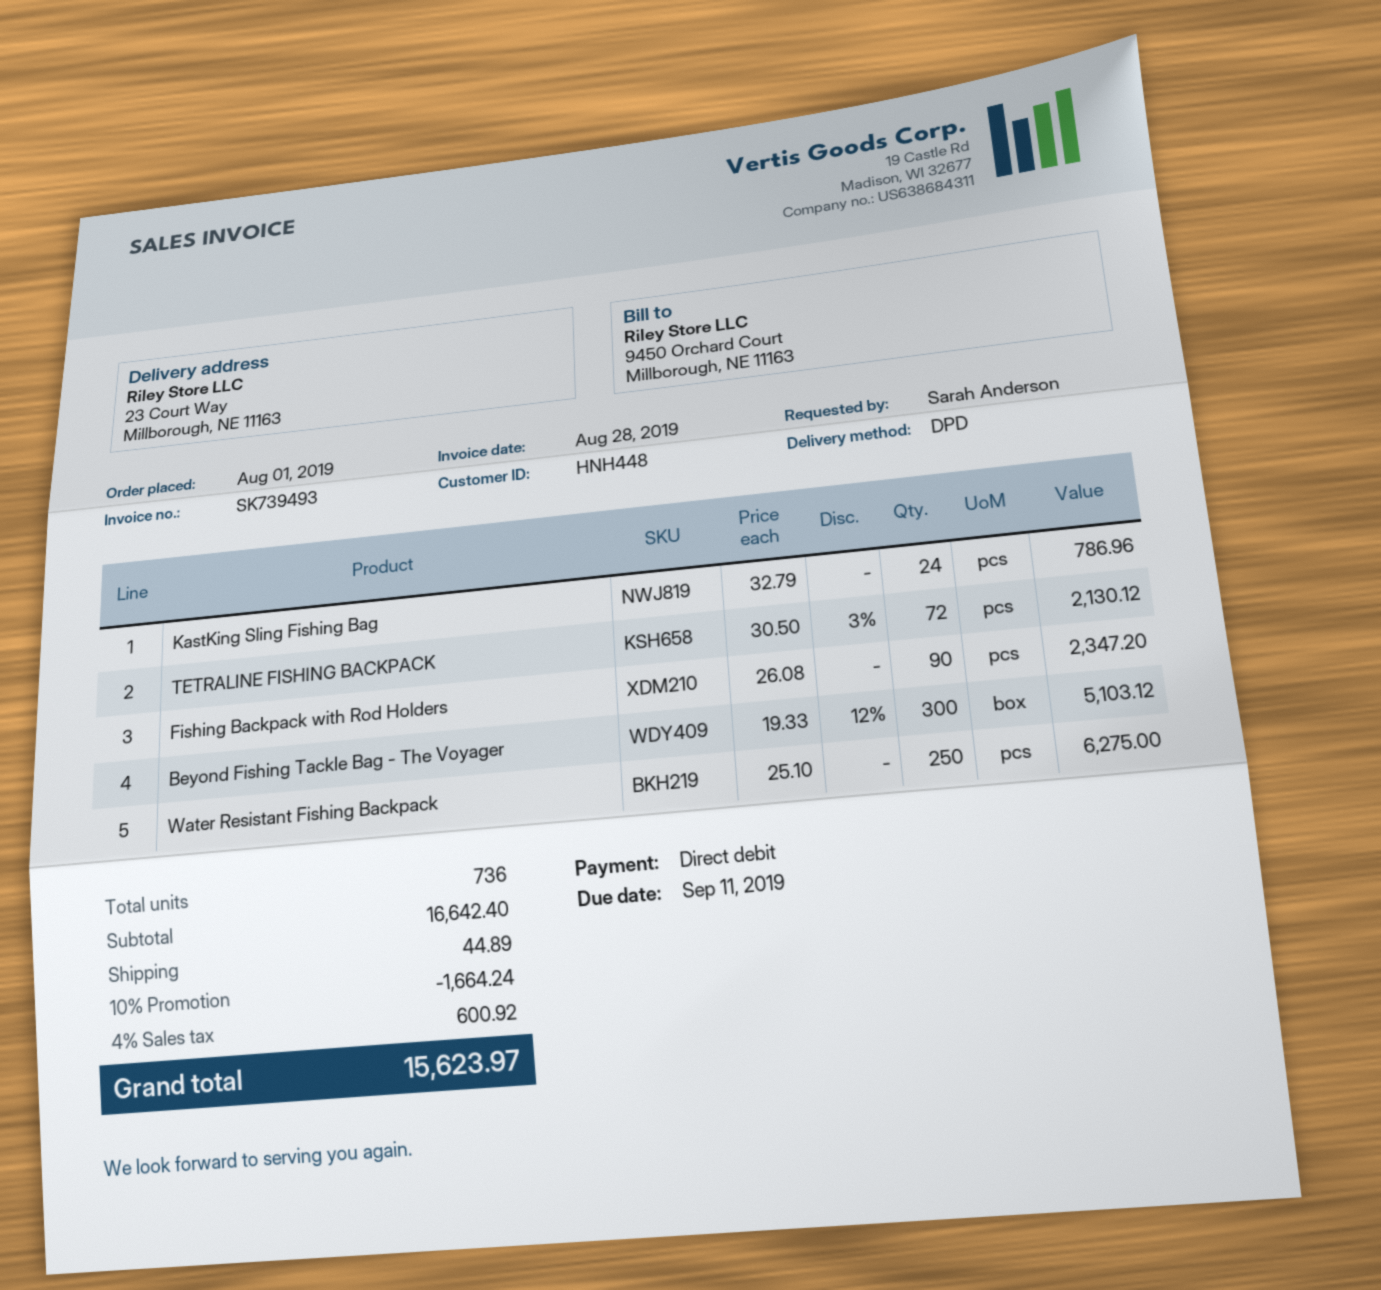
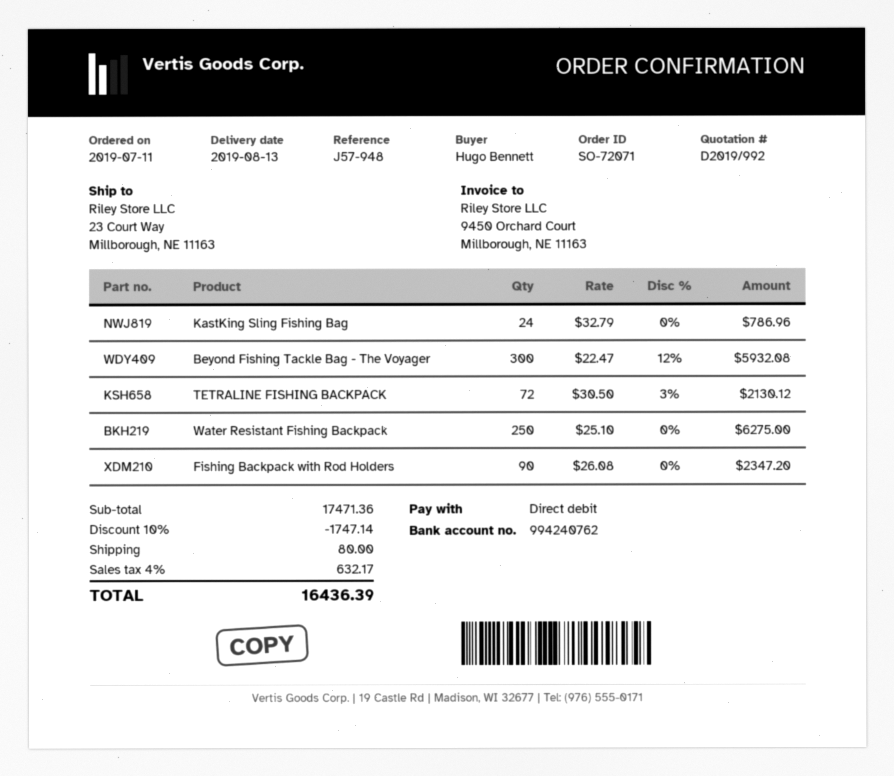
order date: 2019-08-01 -> 2019-07-11
ordered by: Sarah Anderson -> Hugo Bennett
Beyond Fishing Tackle Bag - The Voyager: 300 x 19.33 - 12% = 5103.12 -> 300 x 22.47 - 12% = 5932.08
subtotal: 16642.40 -> 17471.36
discount: 10% = 1664.24 -> 10% = 1747.14
shipping: 44.89 -> 80.00
tax: 4% = 600.92 -> 4% = 632.17
total: 15623.97 -> 16436.39

